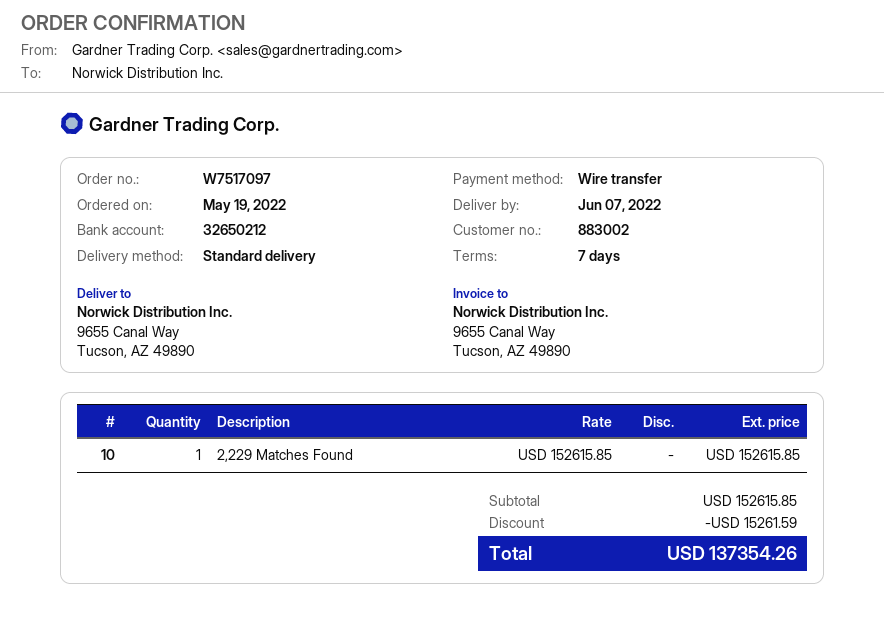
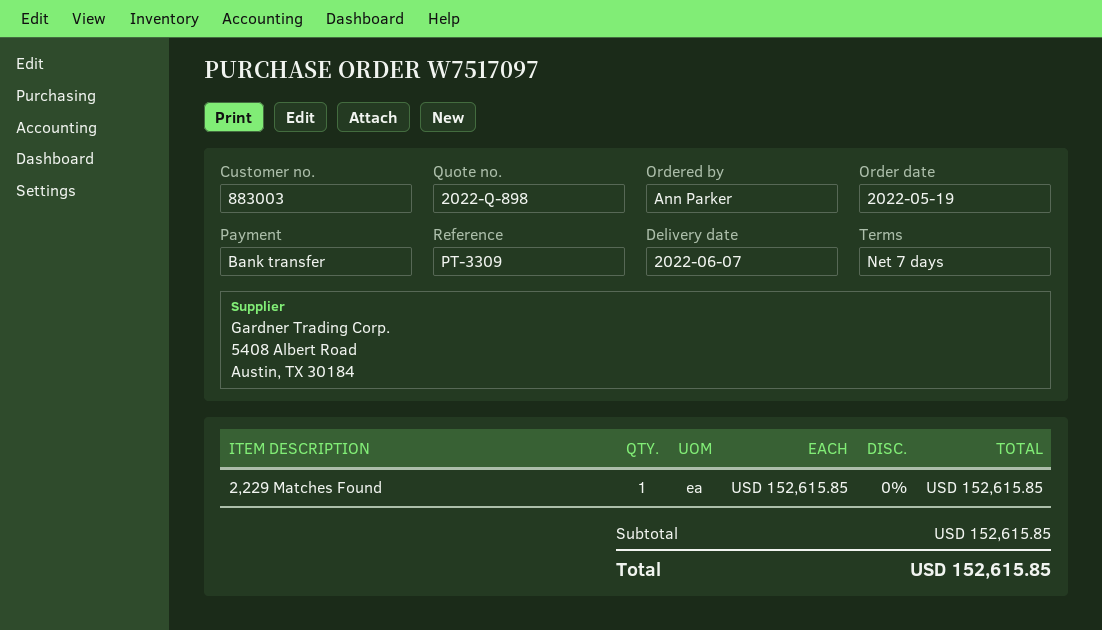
customer number: 883002 -> 883003
discount: 15261.59 -> none
total: 137354.26 -> 152615.85

